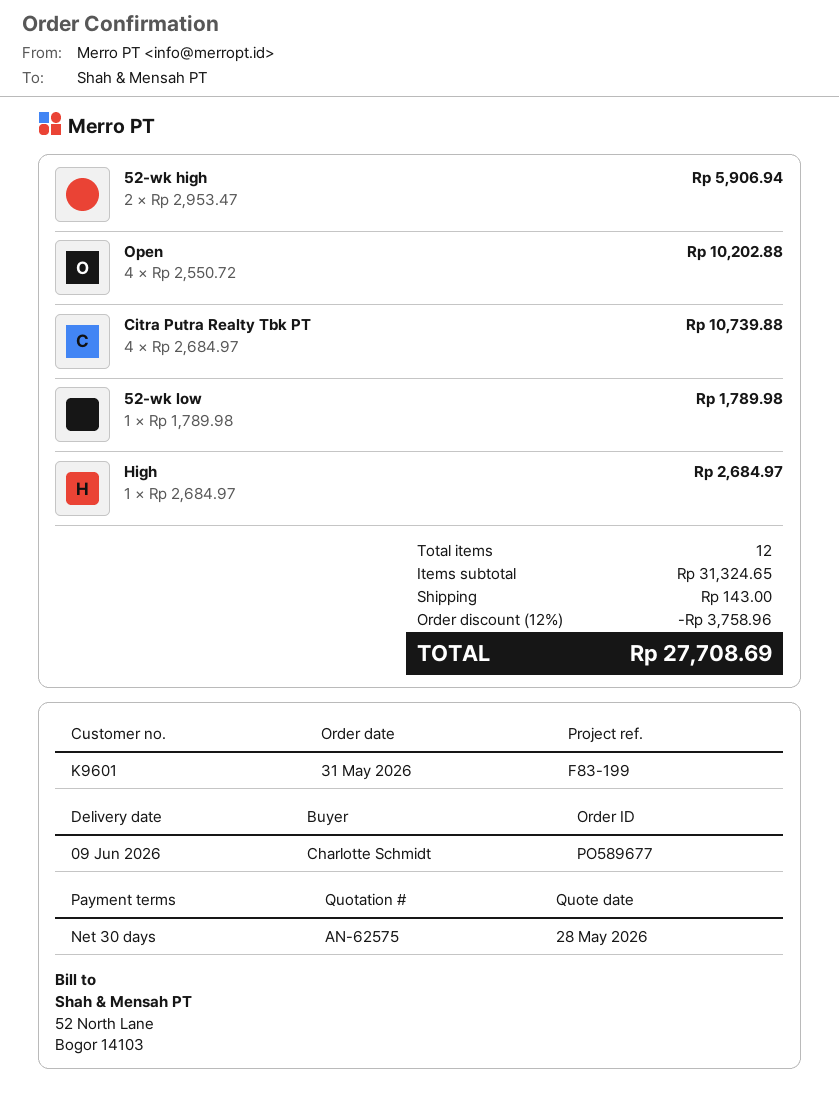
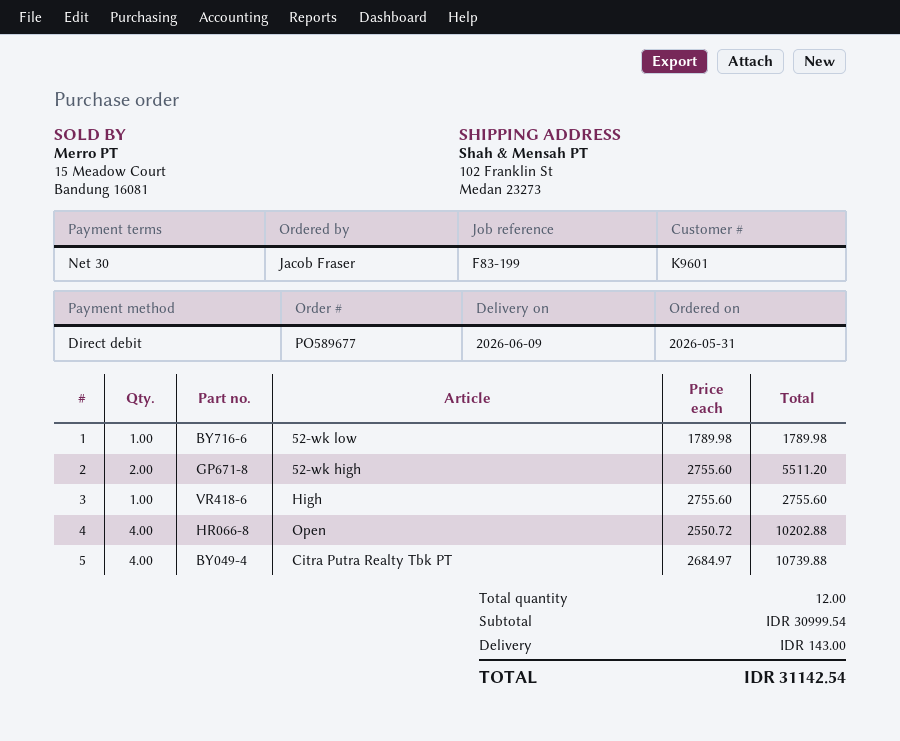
ordered by: Charlotte Schmidt -> Jacob Fraser
52-wk high: 2 x 2953.47 = 5906.94 -> 2 x 2755.60 = 5511.20
High: 1 x 2684.97 = 2684.97 -> 1 x 2755.60 = 2755.60
subtotal: 31324.65 -> 30999.54
discount: 12% = 3758.96 -> none
total: 27708.69 -> 31142.54

